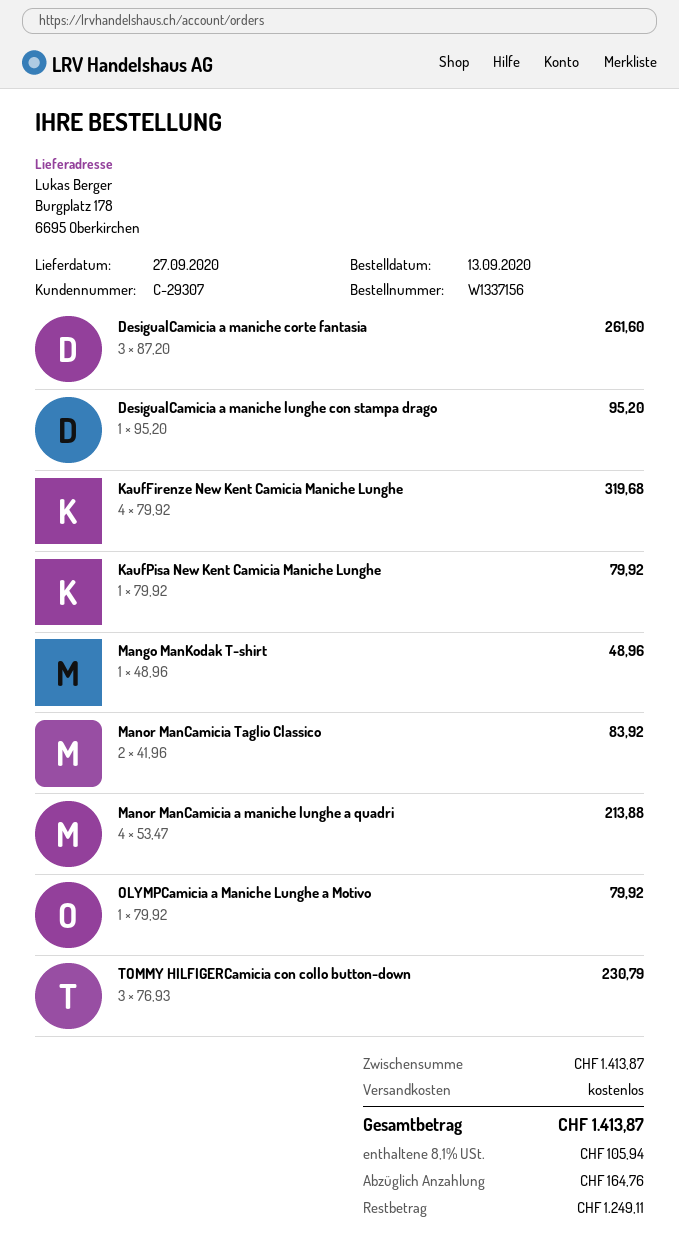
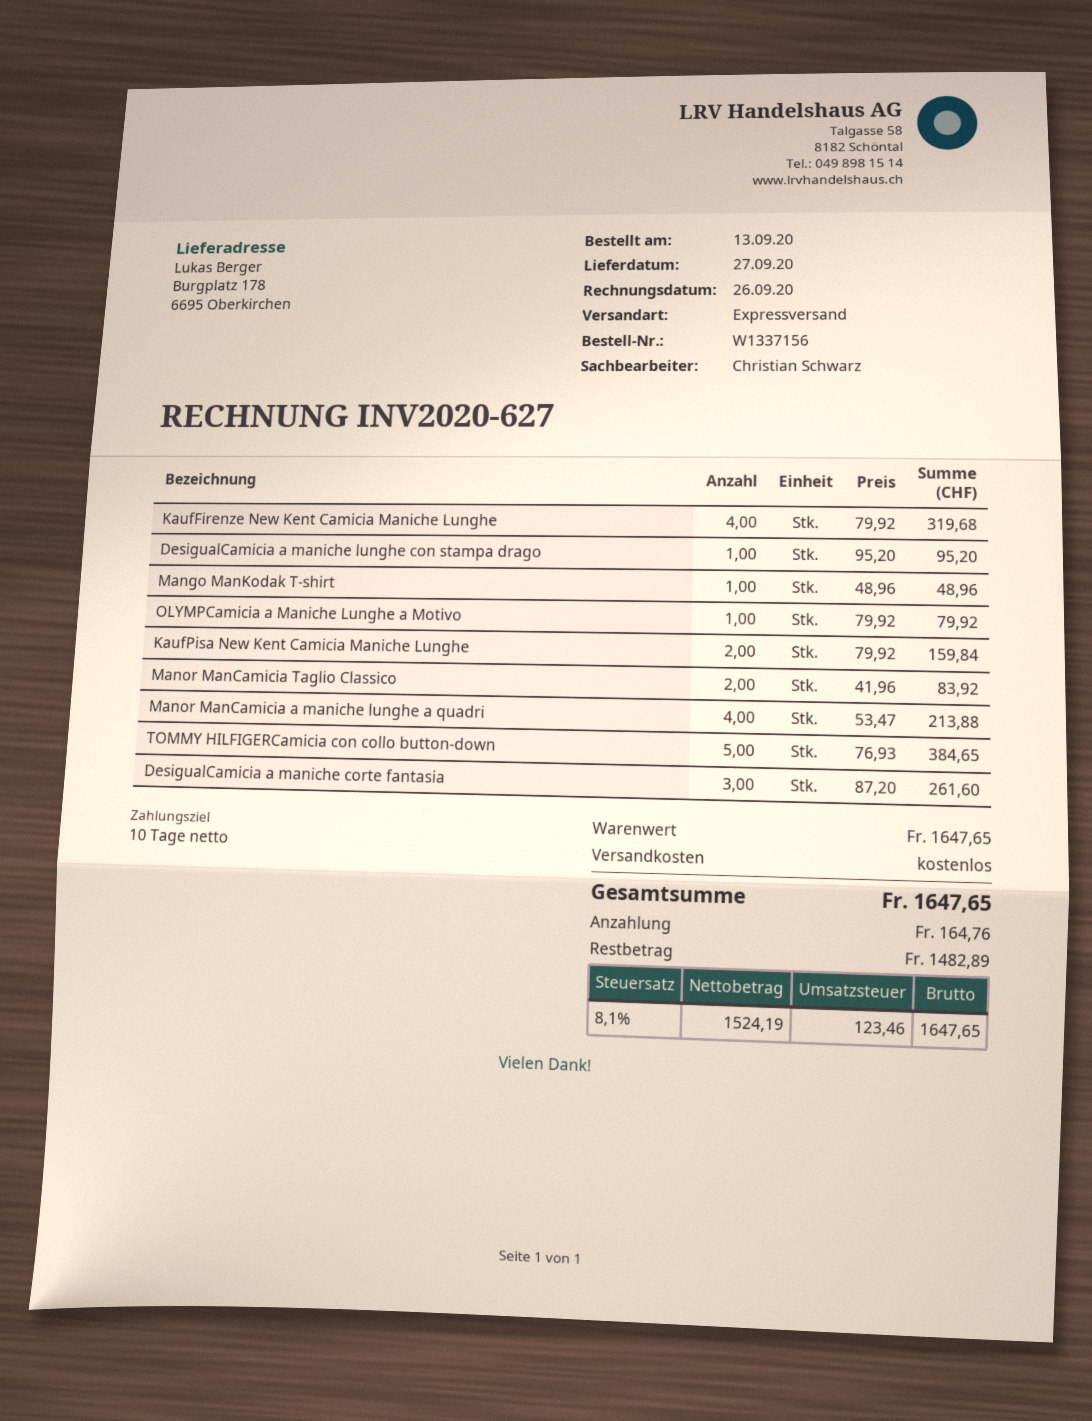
KaufPisa New Kent Camicia Maniche Lunghe: 1 x 79.92 = 79.92 -> 2 x 79.92 = 159.84
TOMMY HILFIGERCamicia con collo button-down: 3 x 76.93 = 230.79 -> 5 x 76.93 = 384.65
subtotal: 1413.87 -> 1647.65
tax: 8.1% = 105.94 -> 8.1% = 123.46
total: 1413.87 -> 1647.65
balance: 1249.11 -> 1482.89

